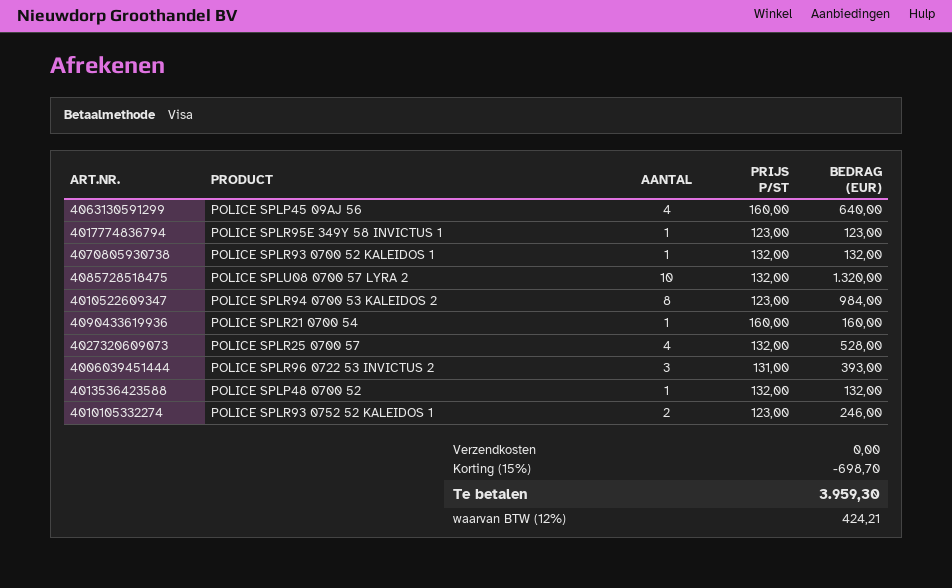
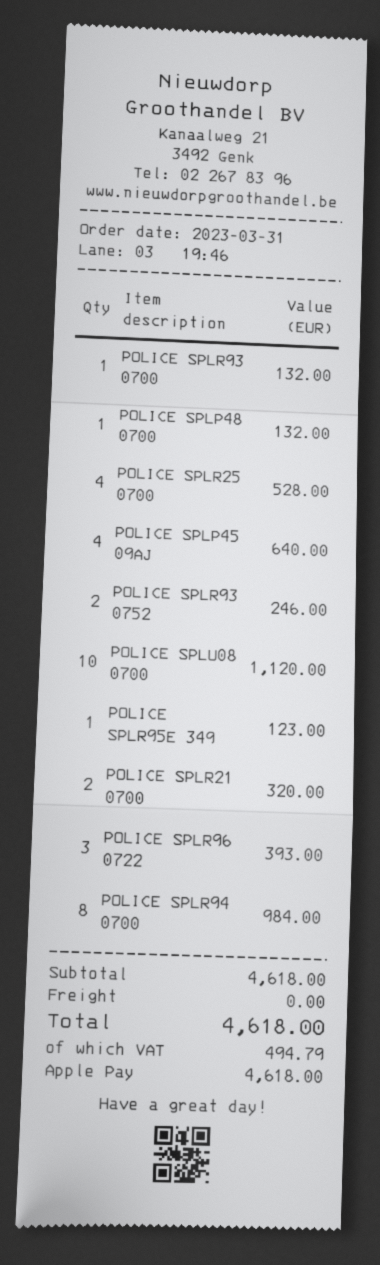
payment method: Visa -> Apple Pay
POLICE SPLU08 0700 57 LYRA 2: 10 for 1320.00 -> 10 for 1120.00
POLICE SPLR21 0700 54: 1 for 160.00 -> 2 for 320.00
discount: 15% = 698.70 -> none
tax: 424.21 -> 494.79
total: 3959.30 -> 4618.00

